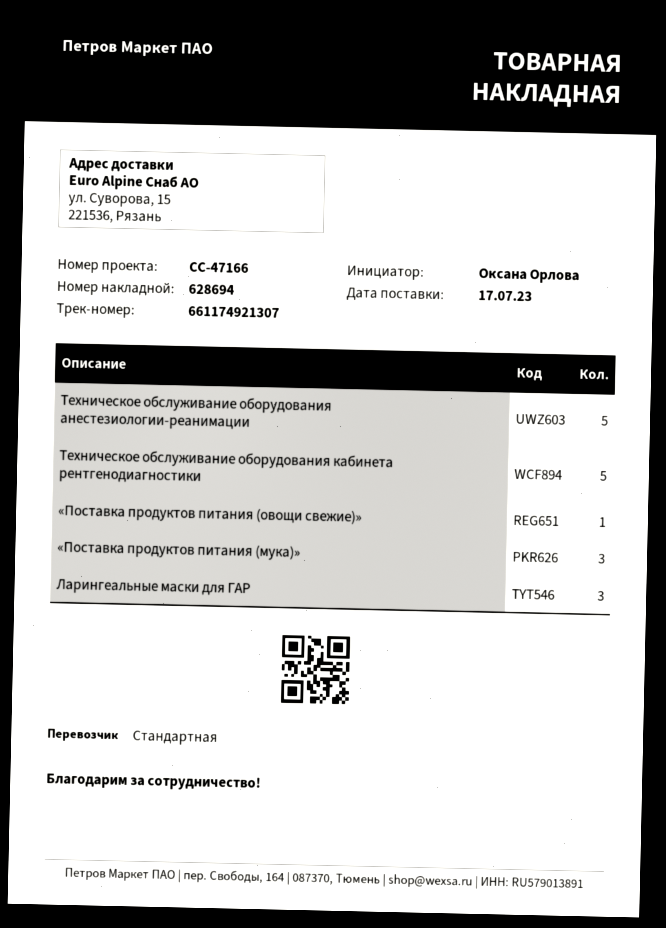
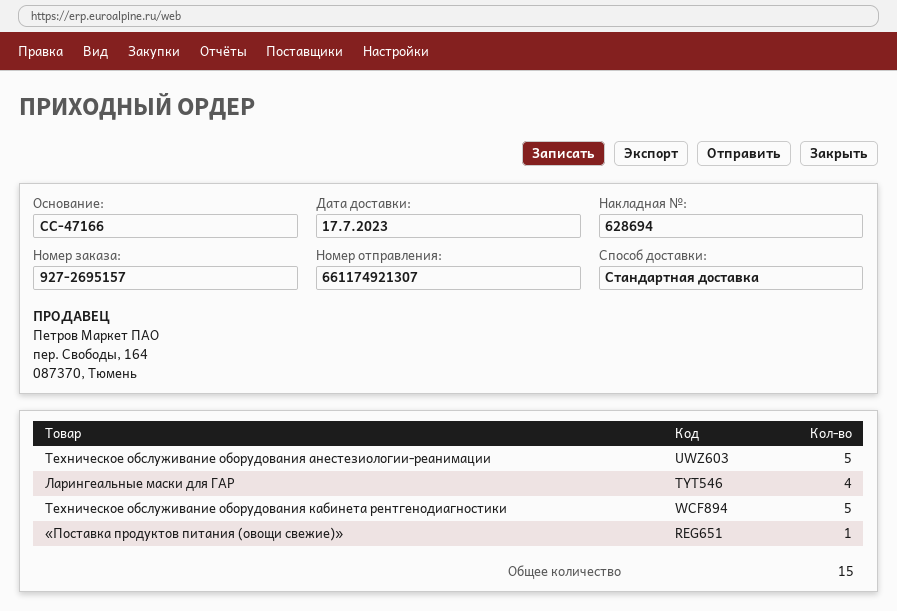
«Поставка продуктов питания (мука)»: 3 -> none
Ларингеальные маски для ГАР: 3 -> 4

